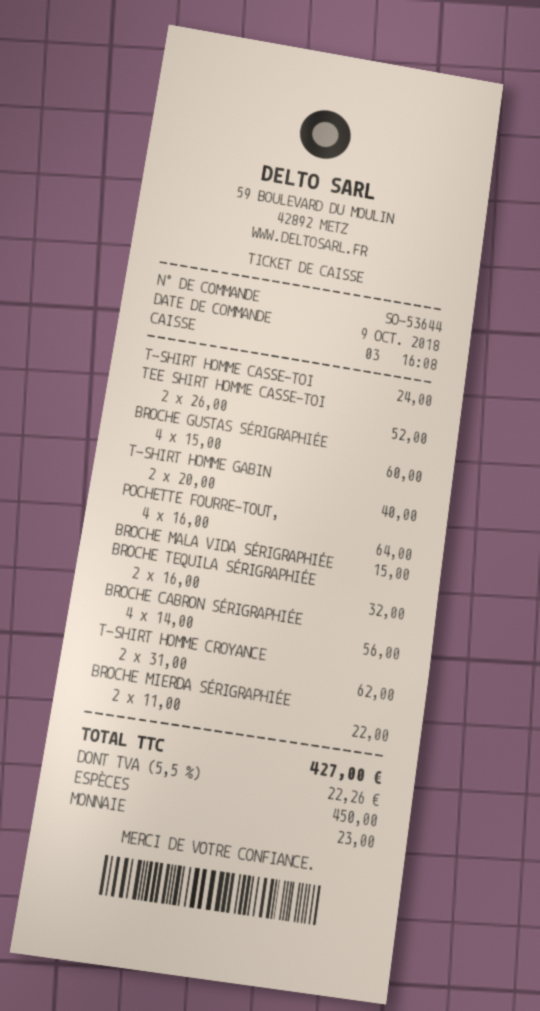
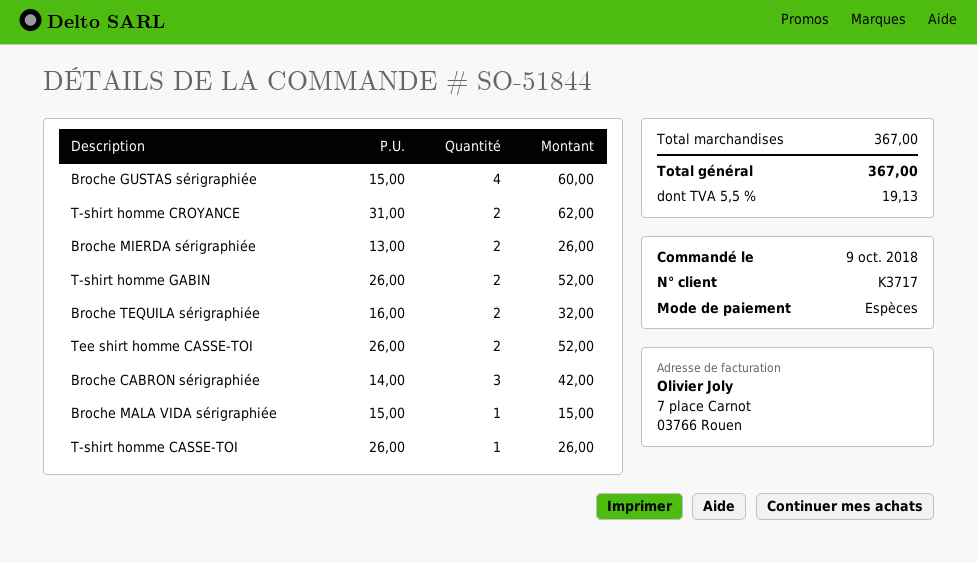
order number: SO-53644 -> SO-51844
T-SHIRT HOMME CASSE-TOI: 1 x 24.00 = 24.00 -> 1 x 26.00 = 26.00
T-SHIRT HOMME GABIN: 2 x 20.00 = 40.00 -> 2 x 26.00 = 52.00
POCHETTE FOURRE-TOUT,: 4 x 16.00 = 64.00 -> none
BROCHE CABRON SÉRIGRAPHIÉE: 4 x 14.00 = 56.00 -> 3 x 14.00 = 42.00
BROCHE MIERDA SÉRIGRAPHIÉE: 2 x 11.00 = 22.00 -> 2 x 13.00 = 26.00
tax: 5.5% = 22.26 -> 5.5% = 19.13
total: 427.00 -> 367.00

